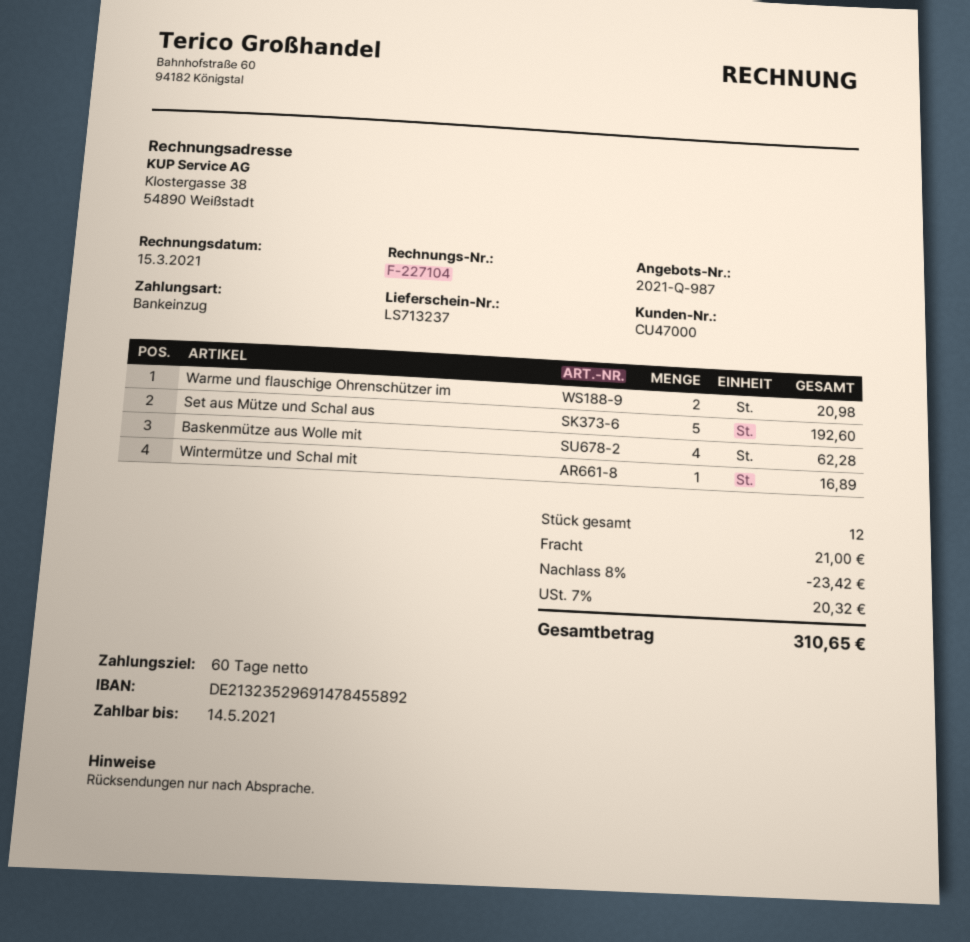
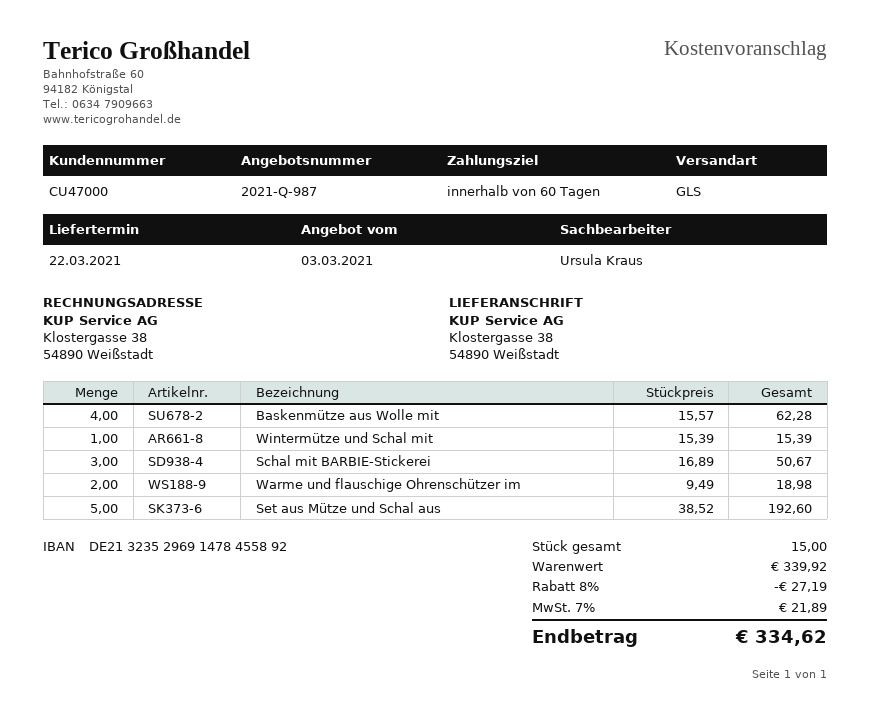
Warme und flauschige Ohrenschützer im: 2 for 20.98 -> 2 for 18.98
Wintermütze und Schal mit: 1 for 16.89 -> 1 for 15.39
Schal mit BARBIE-Stickerei: none -> 3 for 50.67
total quantity: 12 -> 15
discount: 8% = 23.42 -> 8% = 27.19
shipping: 21.00 -> none
tax: 7% = 20.32 -> 7% = 21.89
total: 310.65 -> 334.62

